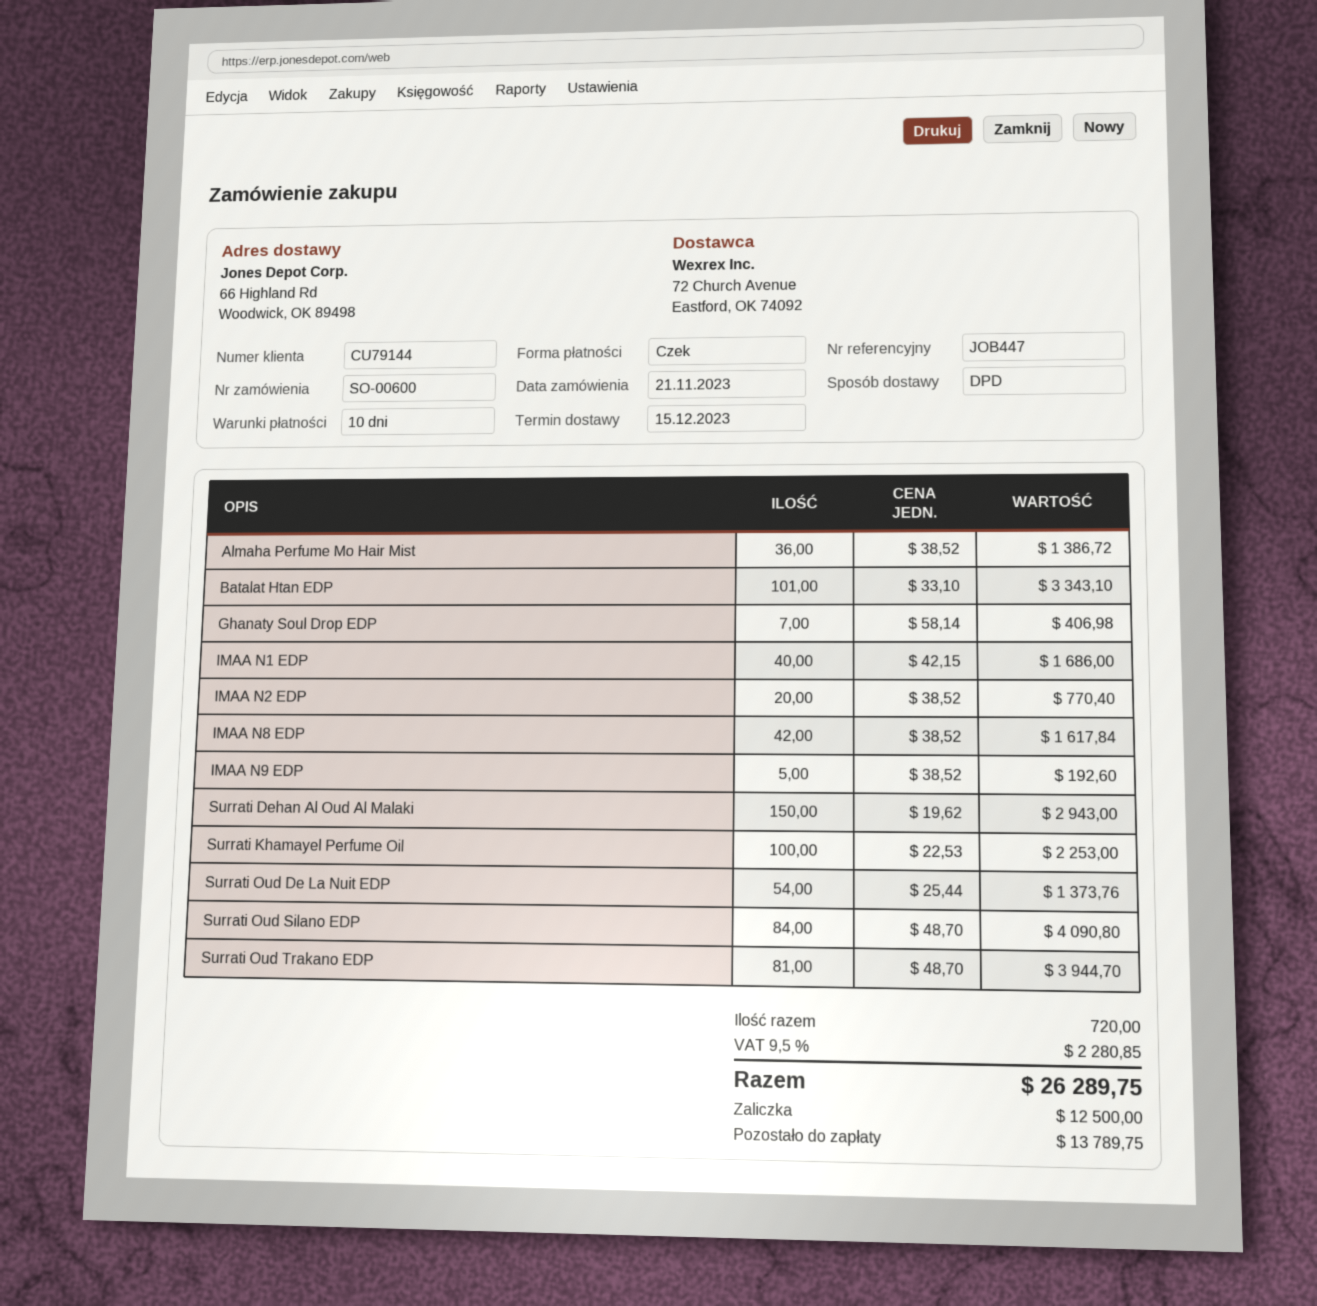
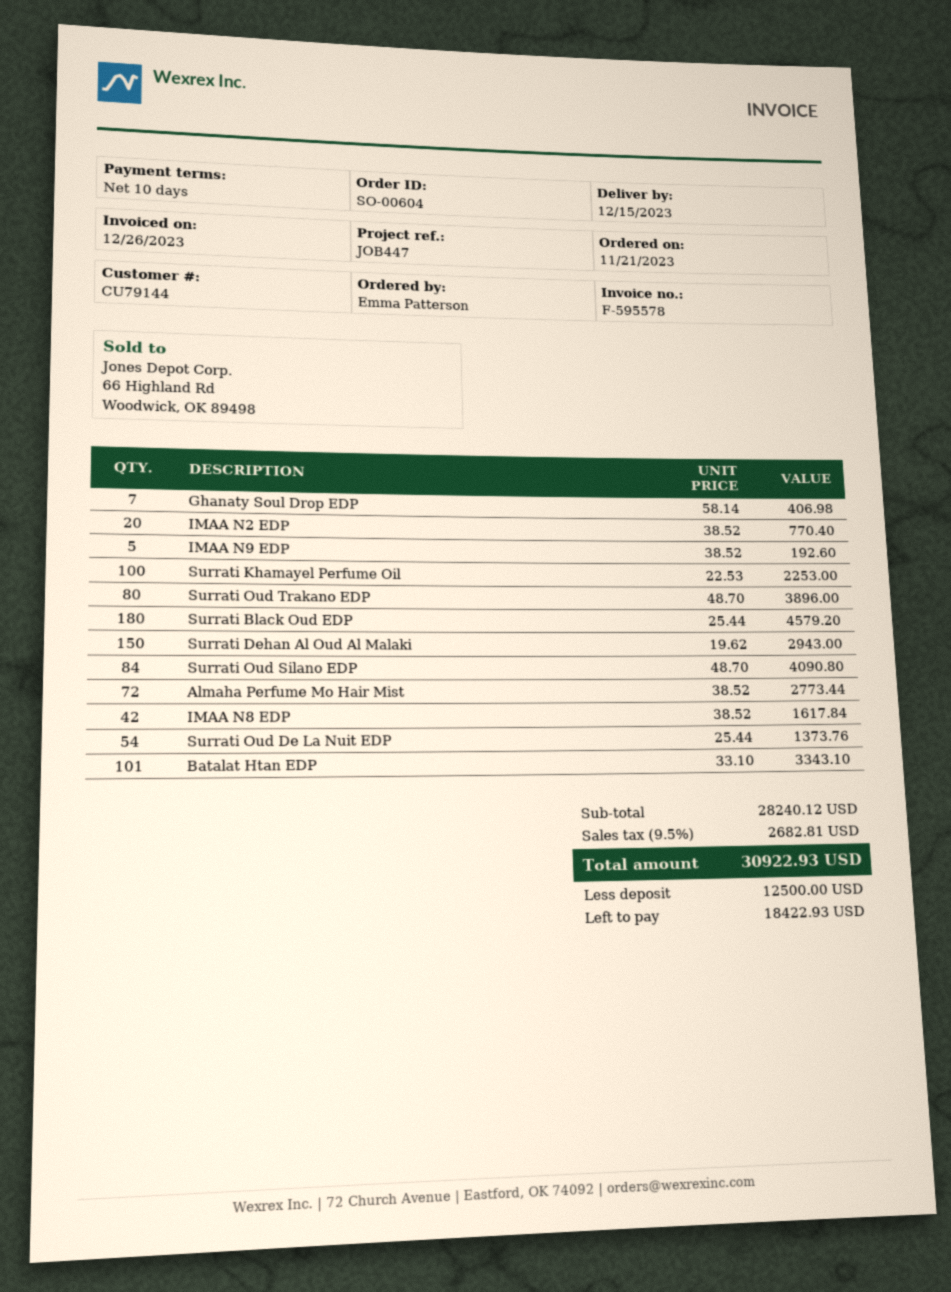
order number: SO-00600 -> SO-00604
Almaha Perfume Mo Hair Mist: 36 x 38.52 = 1386.72 -> 72 x 38.52 = 2773.44
IMAA N1 EDP: 40 x 42.15 = 1686.00 -> none
Surrati Oud Trakano EDP: 81 x 48.70 = 3944.70 -> 80 x 48.70 = 3896.00
Surrati Black Oud EDP: none -> 180 x 25.44 = 4579.20
tax: 9.5% = 2280.85 -> 9.5% = 2682.81
total: 26289.75 -> 30922.93
balance: 13789.75 -> 18422.93

